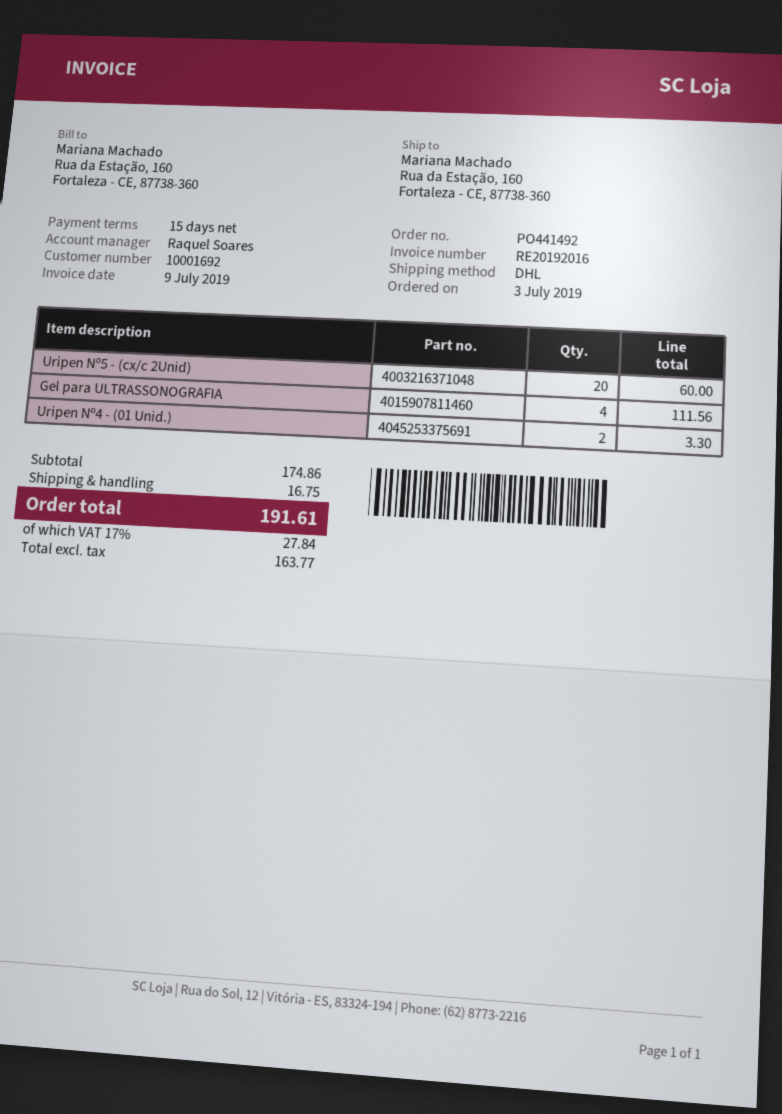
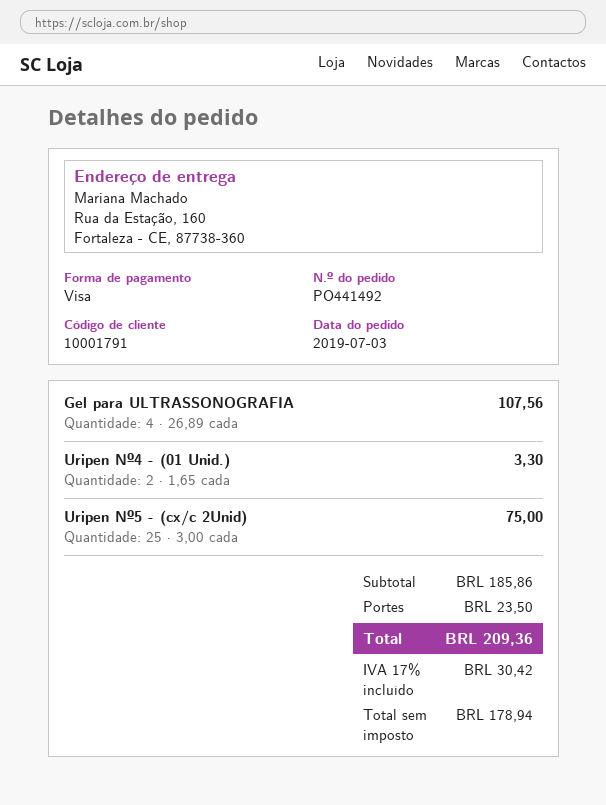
customer number: 10001692 -> 10001791
Uripen Nº5 - (cx/c 2Unid): 20 for 60.00 -> 25 for 75.00
Gel para ULTRASSONOGRAFIA: 4 for 111.56 -> 4 for 107.56
subtotal: 174.86 -> 185.86
shipping: 16.75 -> 23.50
net: 163.77 -> 178.94
tax: 17% = 27.84 -> 17% = 30.42
total: 191.61 -> 209.36

